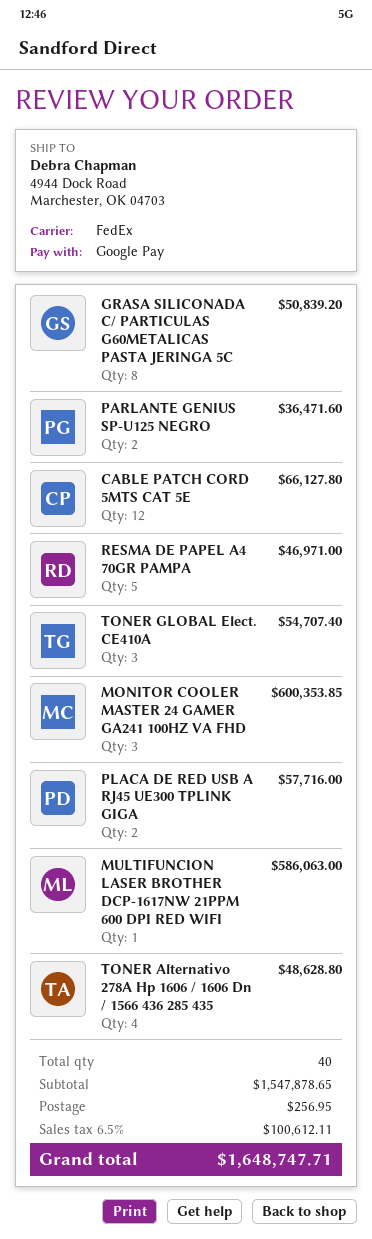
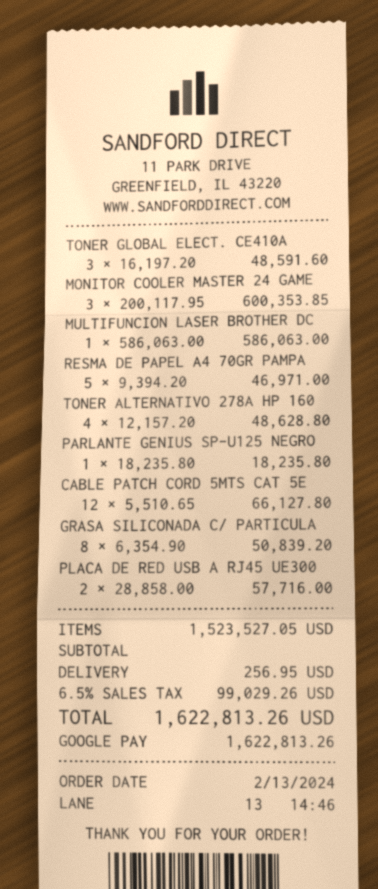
PARLANTE GENIUS SP-U125 NEGRO: 2 for 36471.60 -> 1 for 18235.80
TONER GLOBAL Elect. CE410A: 3 for 54707.40 -> 3 for 48591.60
subtotal: 1547878.65 -> 1523527.05
tax: 6.5% = 100612.11 -> 6.5% = 99029.26
total: 1648747.71 -> 1622813.26

